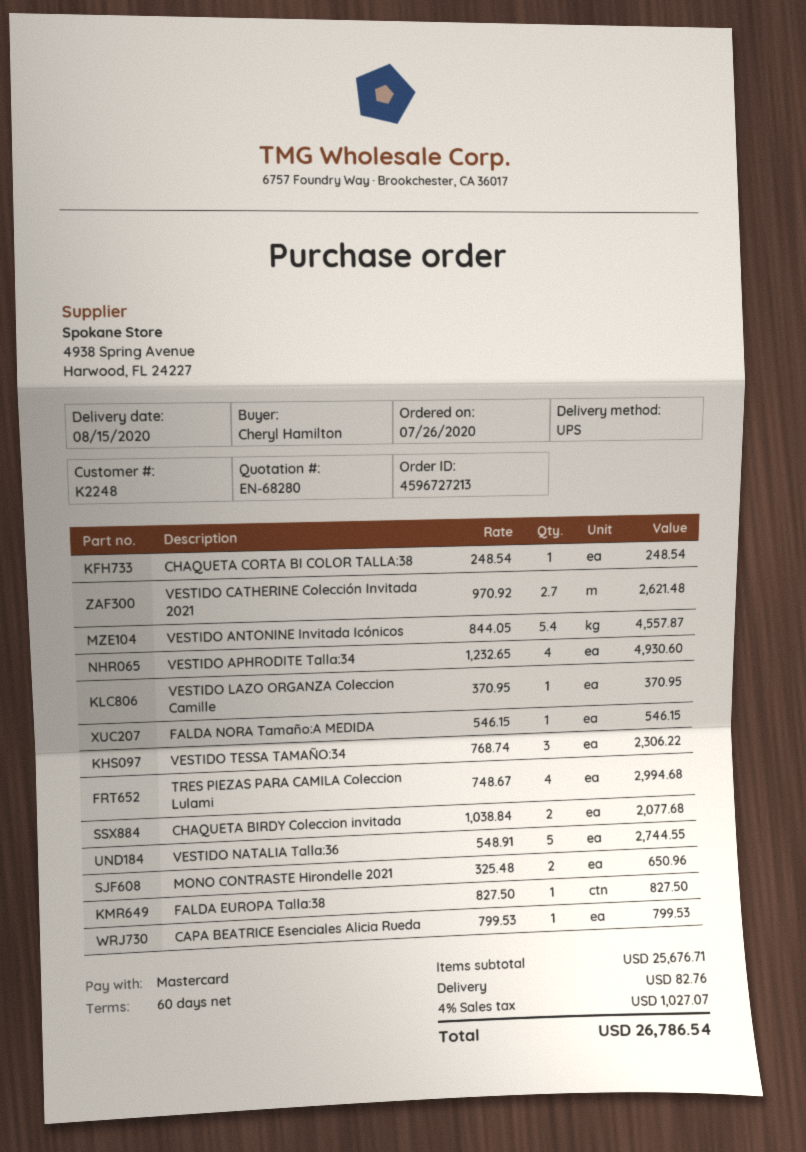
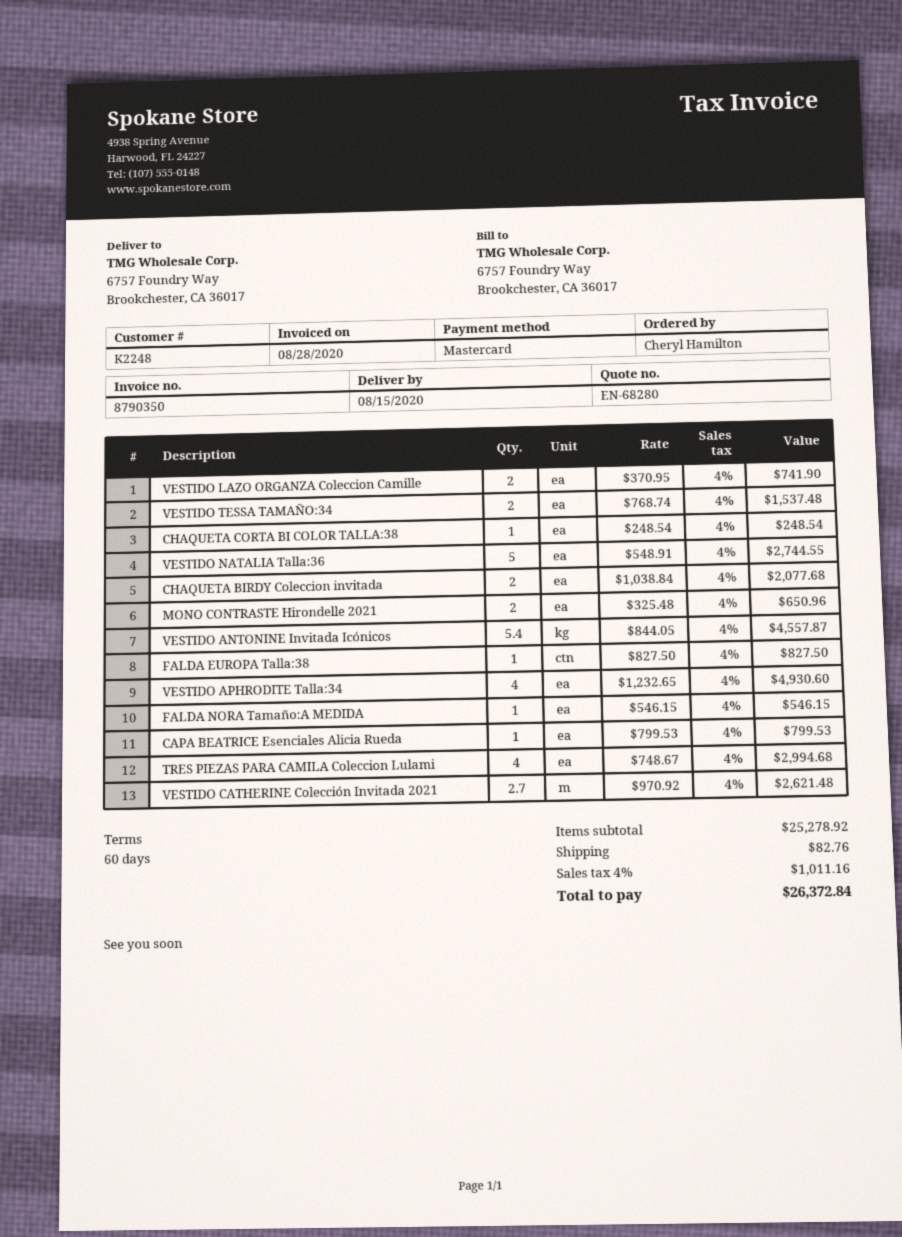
VESTIDO LAZO ORGANZA Coleccion Camille: 1 x 370.95 = 370.95 -> 2 x 370.95 = 741.90
VESTIDO TESSA TAMAÑO:34: 3 x 768.74 = 2306.22 -> 2 x 768.74 = 1537.48
subtotal: 25676.71 -> 25278.92
tax: 4% = 1027.07 -> 4% = 1011.16
total: 26786.54 -> 26372.84

